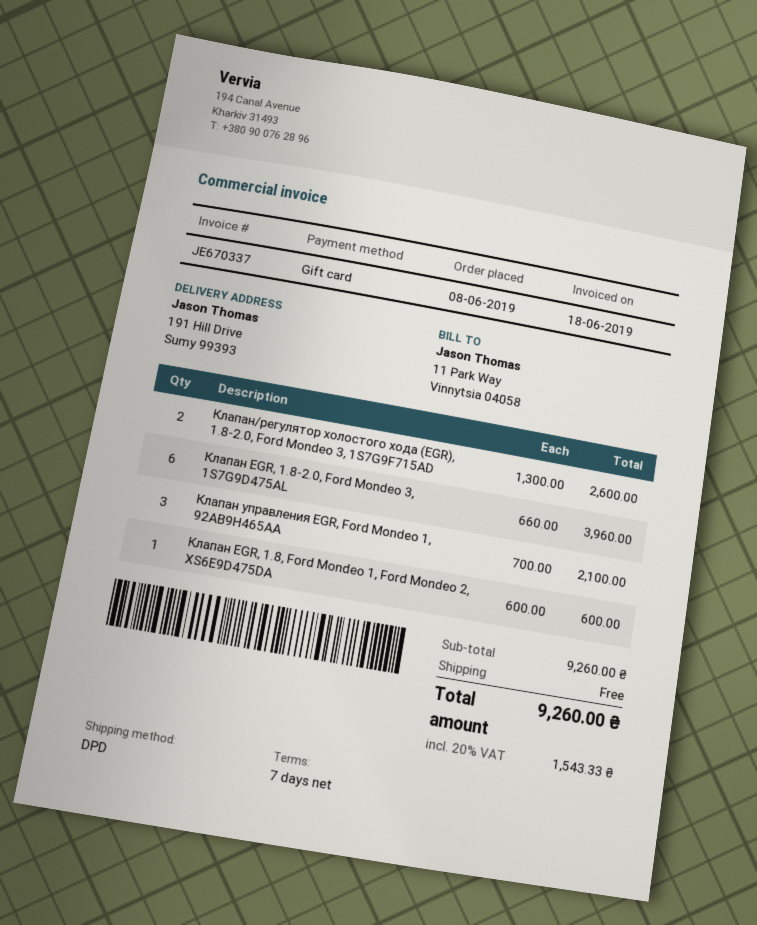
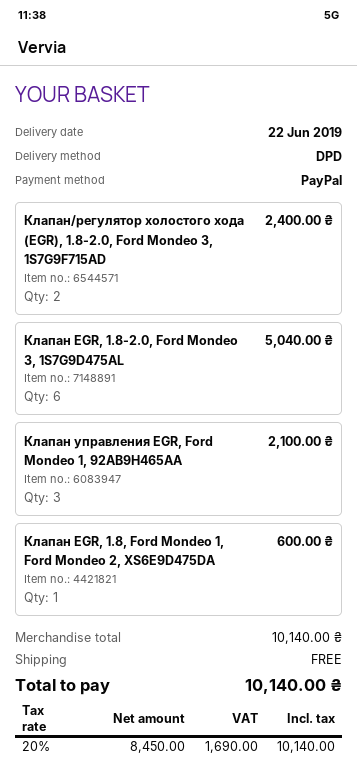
payment method: gift card -> PayPal
Клапан/регулятор холостого хода (EGR), 1.8-2.0, Ford Mondeo 3, 1S7G9F715AD: 2 for 2600.00 -> 2 for 2400.00
Клапан EGR, 1.8-2.0, Ford Mondeo 3, 1S7G9D475AL: 6 for 3960.00 -> 6 for 5040.00
subtotal: 9260.00 -> 10140.00
tax: 20% = 1543.33 -> 20% = 1690.00
total: 9260.00 -> 10140.00

